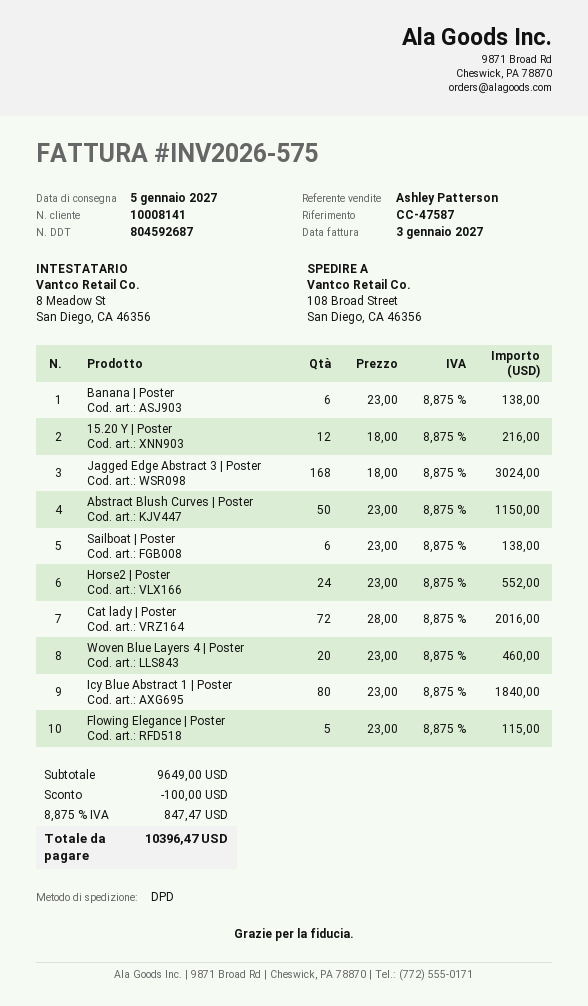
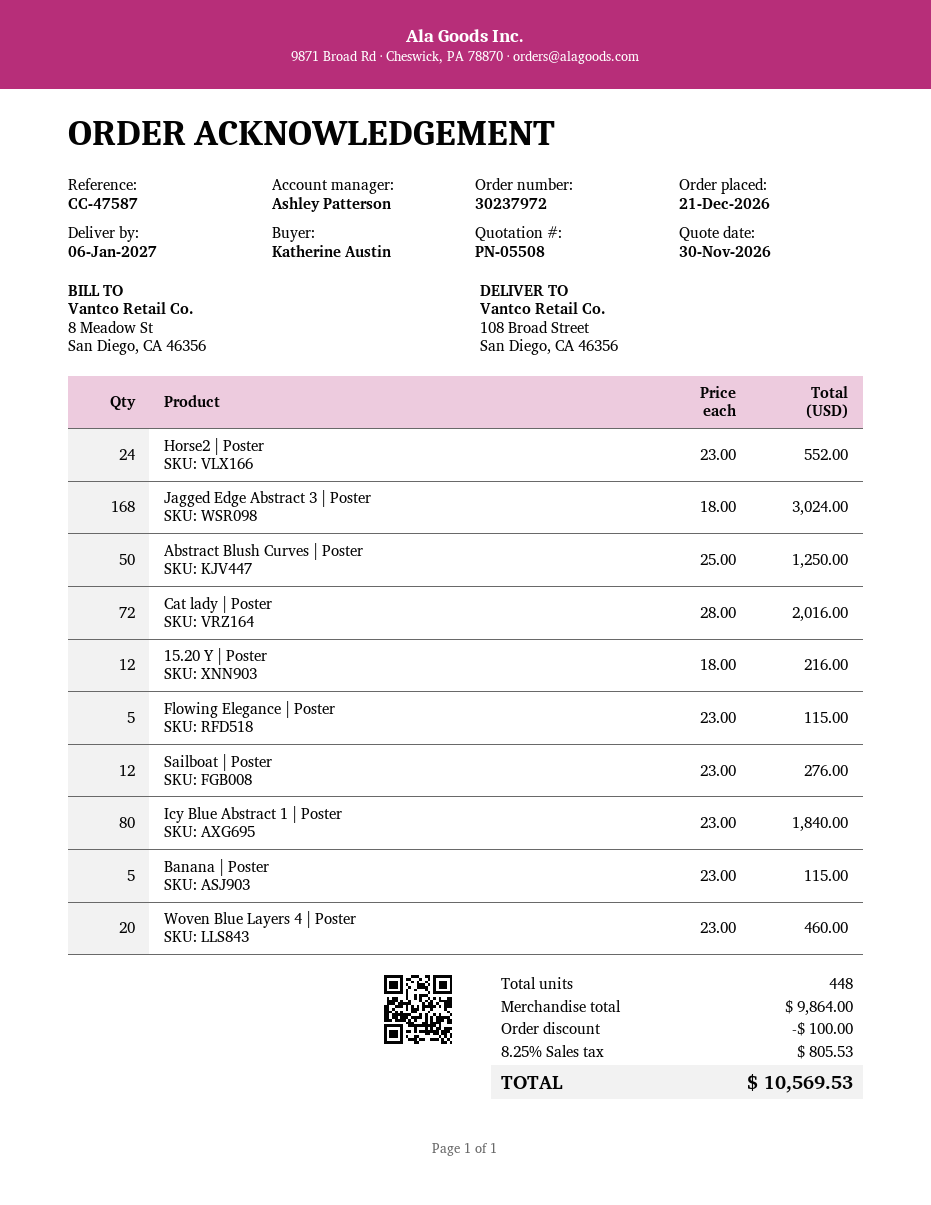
delivery date: 2027-01-05 -> 2027-01-06
Banana | Poster: 6 x 23.00 = 138.00 -> 5 x 23.00 = 115.00
Abstract Blush Curves | Poster: 50 x 23.00 = 1150.00 -> 50 x 25.00 = 1250.00
Sailboat | Poster: 6 x 23.00 = 138.00 -> 12 x 23.00 = 276.00
subtotal: 9649.00 -> 9864.00
tax: 8.875% = 847.47 -> 8.25% = 805.53
total: 10396.47 -> 10569.53

